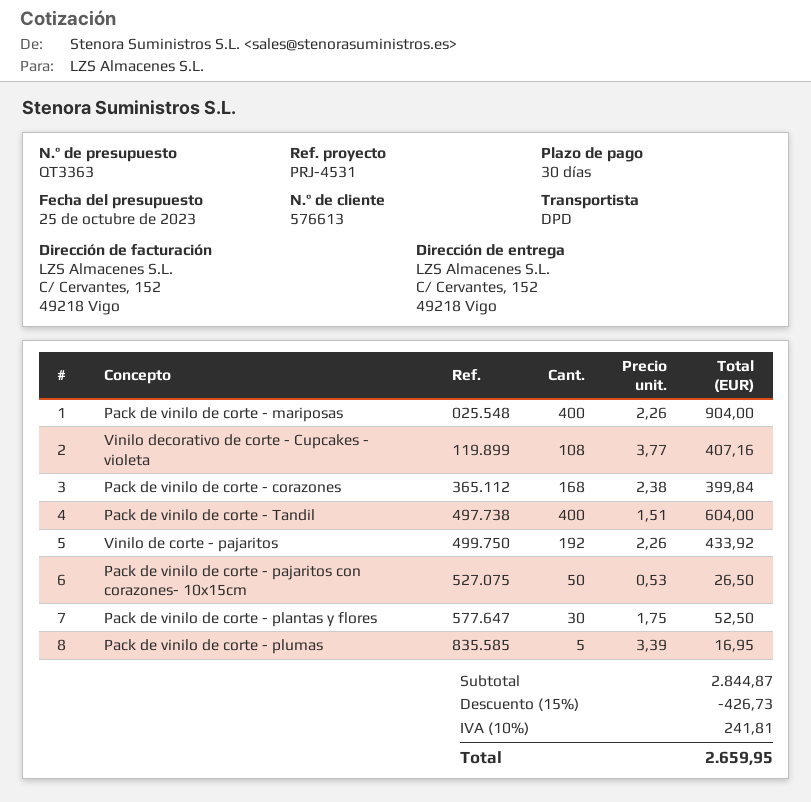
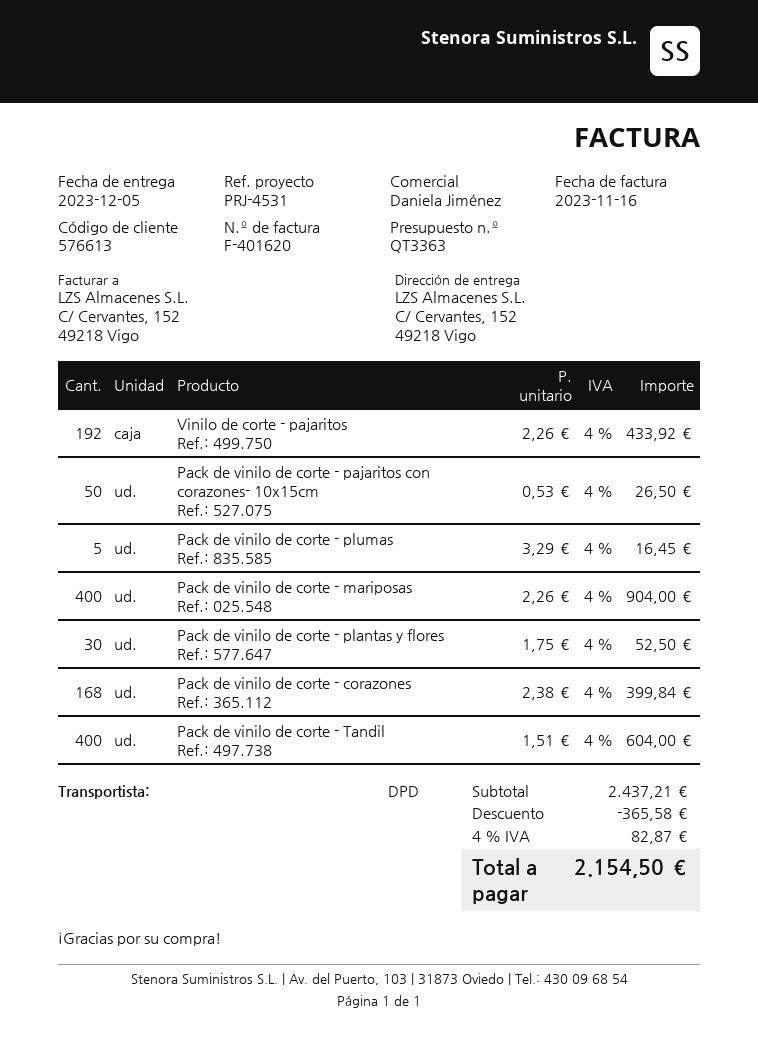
Vinilo decorativo de corte - Cupcakes - violeta: 108 x 3.77 = 407.16 -> none
Pack de vinilo de corte - plumas: 5 x 3.39 = 16.95 -> 5 x 3.29 = 16.45
subtotal: 2844.87 -> 2437.21
discount: 426.73 -> 365.58
tax: 10% = 241.81 -> 4% = 82.87
total: 2659.95 -> 2154.50

